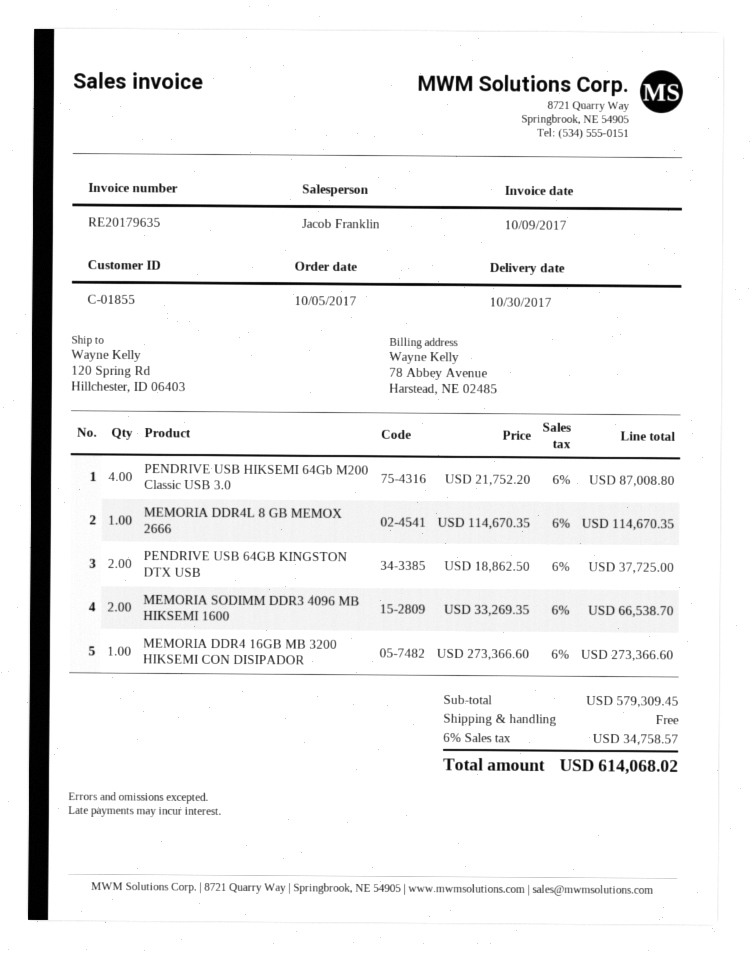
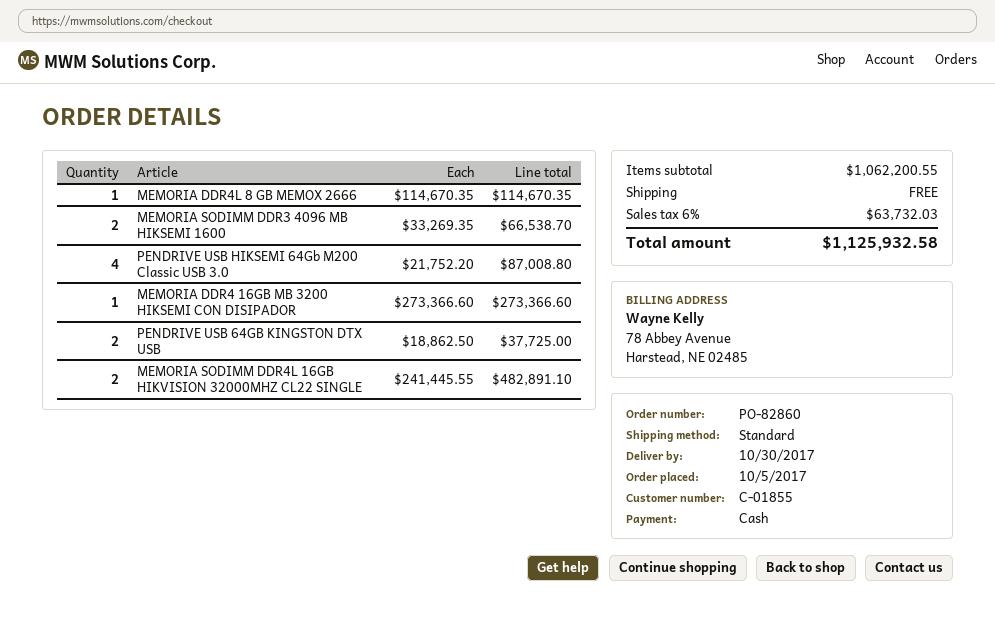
MEMORIA SODIMM DDR4L 16GB HIKVISION 32000MHZ CL22 SINGLE: none -> 2 x 241445.55 = 482891.10
subtotal: 579309.45 -> 1062200.55
tax: 6% = 34758.57 -> 6% = 63732.03
total: 614068.02 -> 1125932.58

